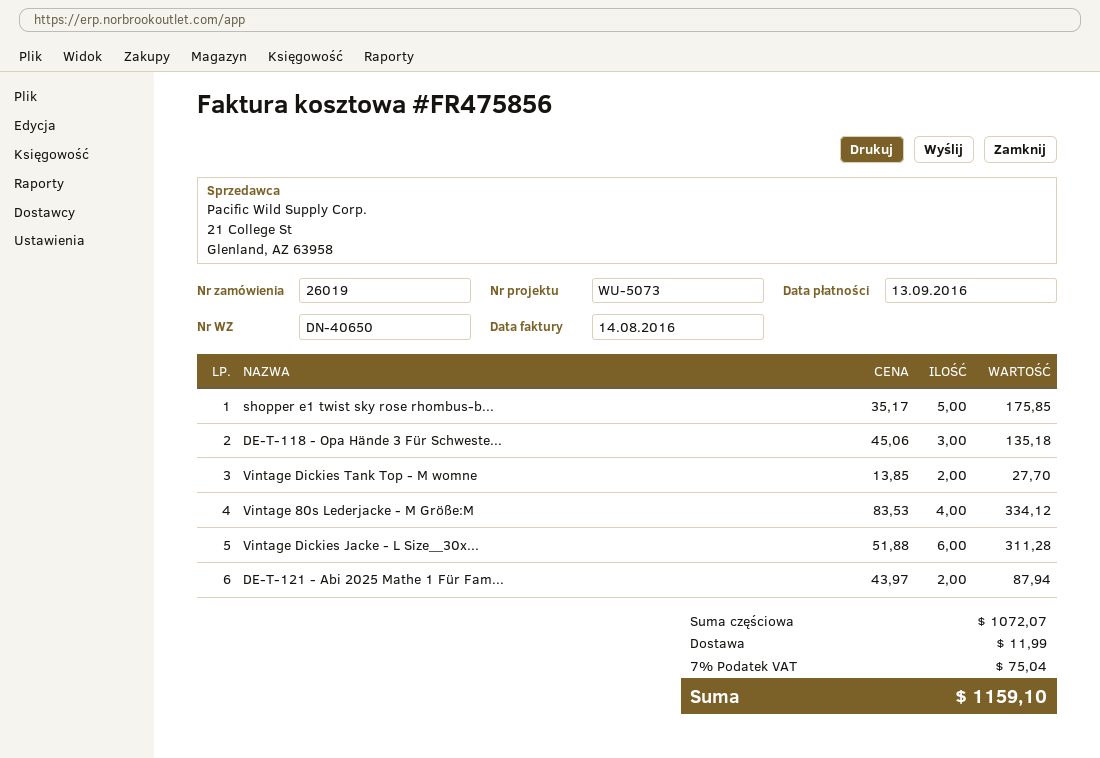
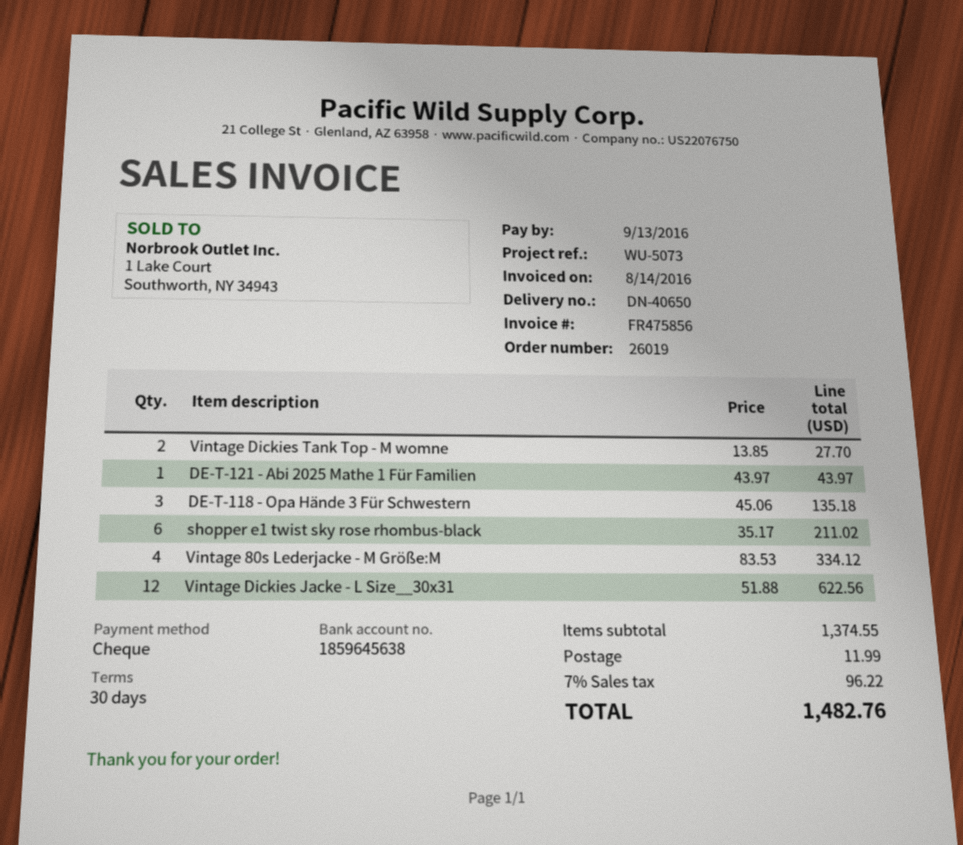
shopper e1 twist sky rose rhombus-b...: 5 x 35.17 = 175.85 -> 6 x 35.17 = 211.02
Vintage Dickies Jacke - L Size__30x...: 6 x 51.88 = 311.28 -> 12 x 51.88 = 622.56
DE-T-121 - Abi 2025 Mathe 1 Für Fam...: 2 x 43.97 = 87.94 -> 1 x 43.97 = 43.97
subtotal: 1072.07 -> 1374.55
tax: 7% = 75.04 -> 7% = 96.22
total: 1159.10 -> 1482.76

